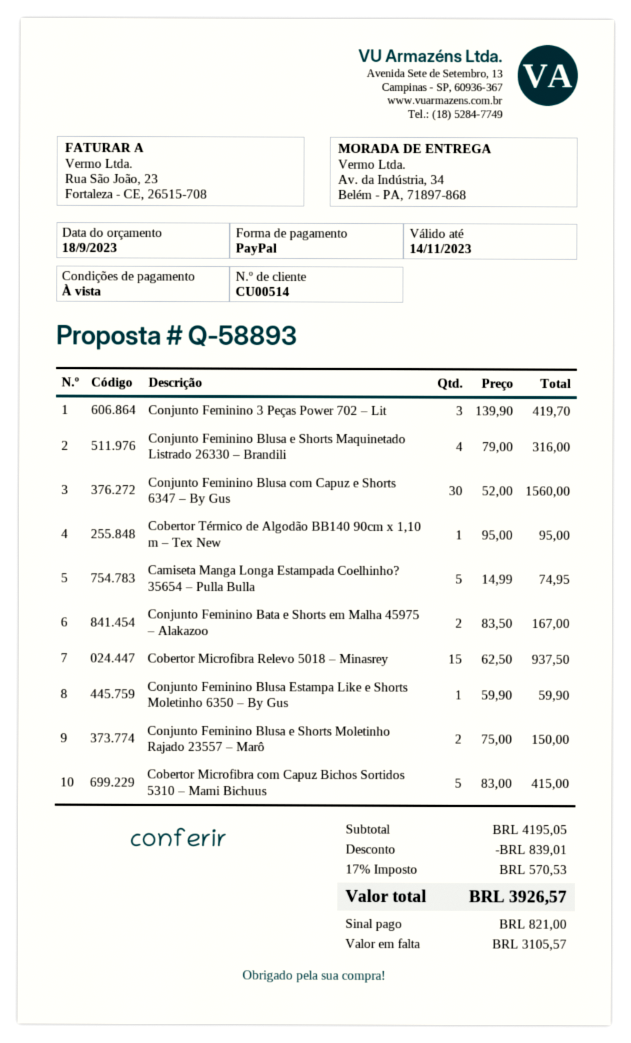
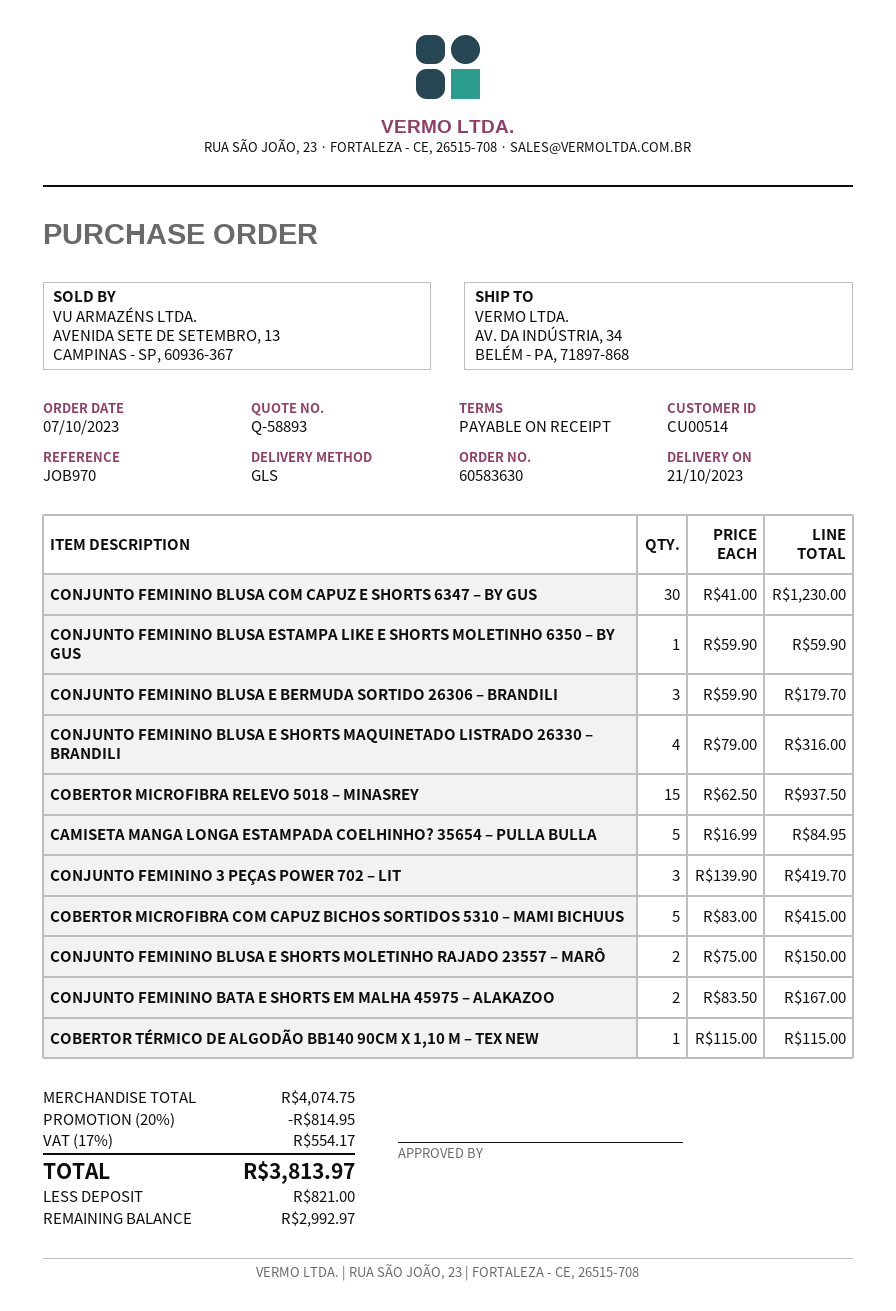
Conjunto Feminino Blusa com Capuz e Shorts 6347 – By Gus: 30 x 52.00 = 1560.00 -> 30 x 41.00 = 1230.00
Cobertor Térmico de Algodão BB140 90cm x 1,10 m – Tex New: 1 x 95.00 = 95.00 -> 1 x 115.00 = 115.00
Camiseta Manga Longa Estampada Coelhinho? 35654 – Pulla Bulla: 5 x 14.99 = 74.95 -> 5 x 16.99 = 84.95
CONJUNTO FEMININO BLUSA E BERMUDA SORTIDO 26306 – BRANDILI: none -> 3 x 59.90 = 179.70
subtotal: 4195.05 -> 4074.75
discount: 839.01 -> 814.95
tax: 17% = 570.53 -> 17% = 554.17
total: 3926.57 -> 3813.97
balance: 3105.57 -> 2992.97

